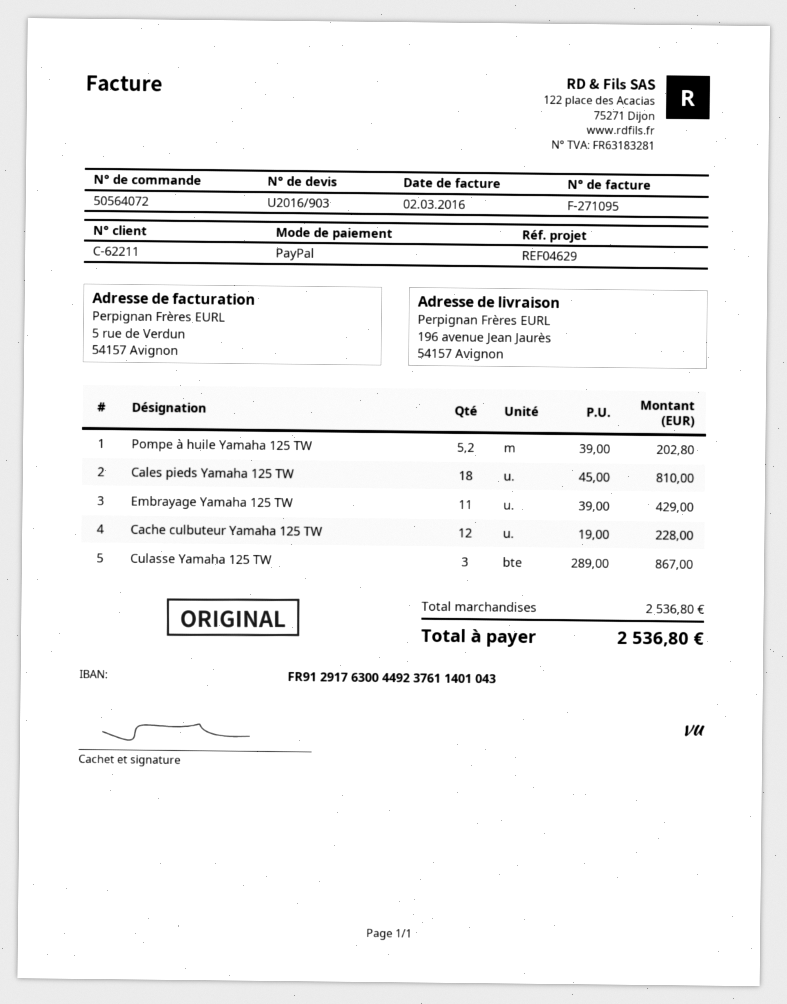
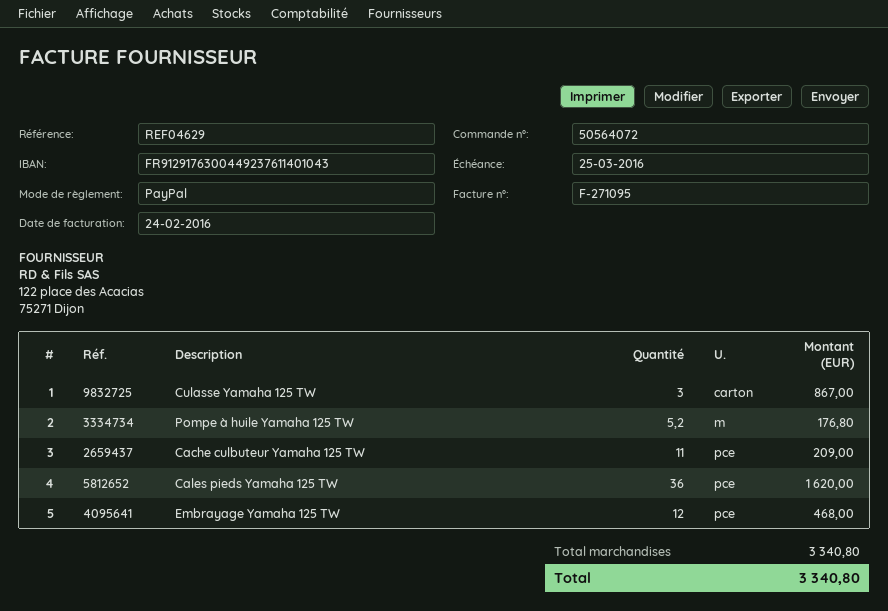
invoice date: 2016-03-02 -> 2016-02-24
Pompe à huile Yamaha 125 TW: 5.2 for 202.80 -> 5.2 for 176.80
Cales pieds Yamaha 125 TW: 18 for 810.00 -> 36 for 1620.00
Embrayage Yamaha 125 TW: 11 for 429.00 -> 12 for 468.00
Cache culbuteur Yamaha 125 TW: 12 for 228.00 -> 11 for 209.00
subtotal: 2536.80 -> 3340.80
total: 2536.80 -> 3340.80

